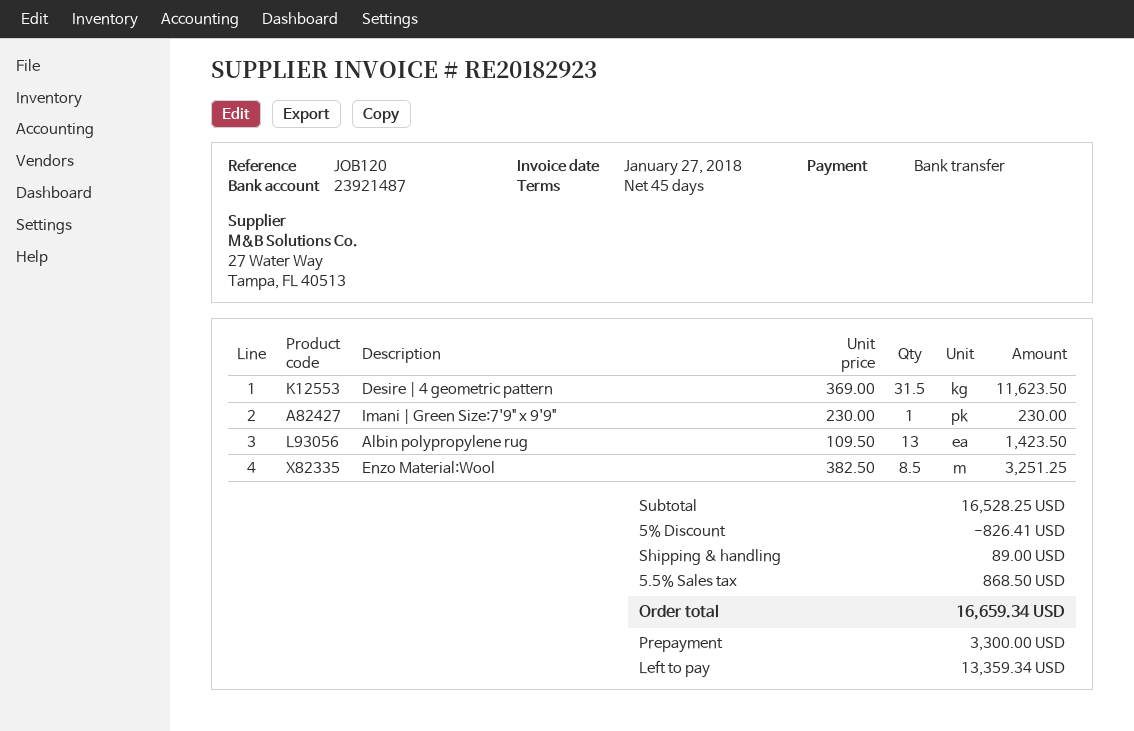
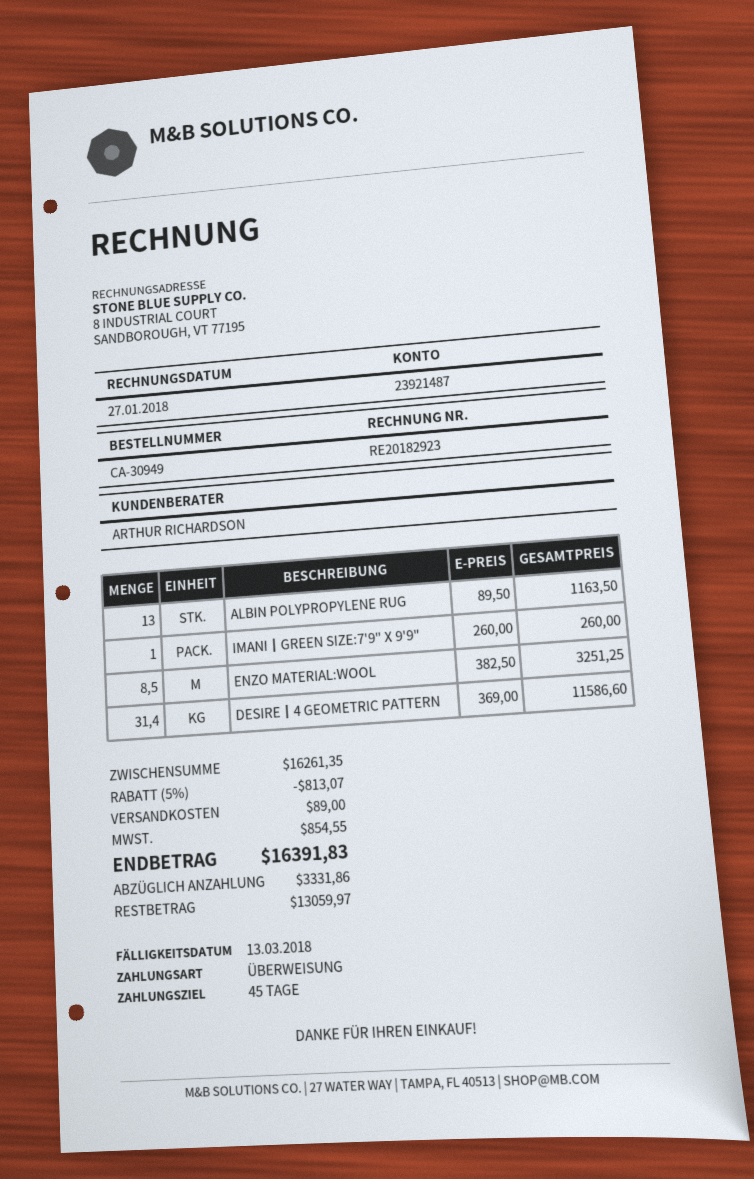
Desire┃4 geometric pattern: 31.5 x 369.00 = 11623.50 -> 31.4 x 369.00 = 11586.60
Imani┃Green Size:7'9" x 9'9": 1 x 230.00 = 230.00 -> 1 x 260.00 = 260.00
Albin polypropylene rug: 13 x 109.50 = 1423.50 -> 13 x 89.50 = 1163.50
subtotal: 16528.25 -> 16261.35
discount: 5% = 826.41 -> 5% = 813.07
tax: 868.50 -> 854.55
total: 16659.34 -> 16391.83
deposit: 3300.00 -> 3331.86
balance: 13359.34 -> 13059.97

